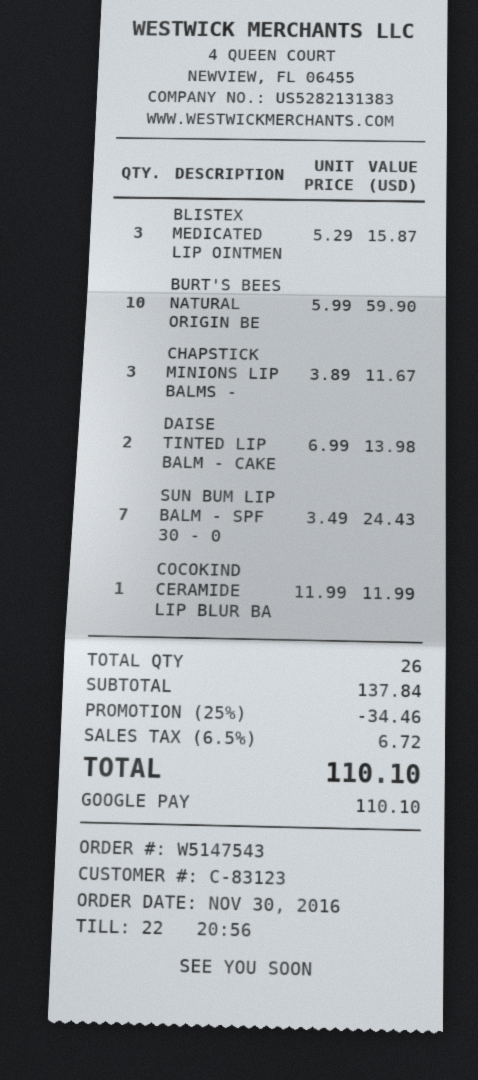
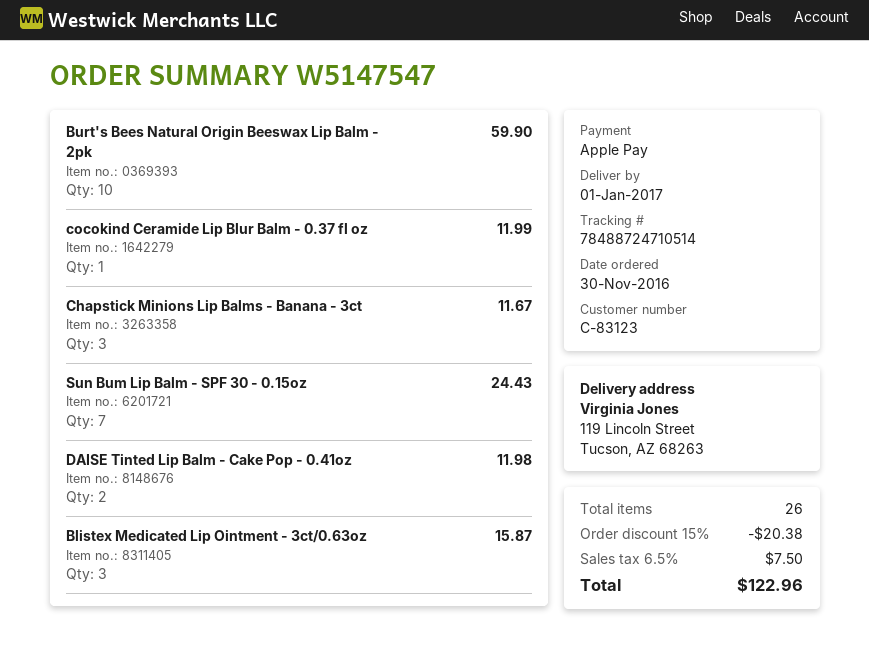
order number: W5147543 -> W5147547
payment method: Google Pay -> Apple Pay
DAISE TINTED LIP BALM - CAKE: 2 for 13.98 -> 2 for 11.98
discount: 25% = 34.46 -> 15% = 20.38
tax: 6.5% = 6.72 -> 6.5% = 7.50
total: 110.10 -> 122.96

